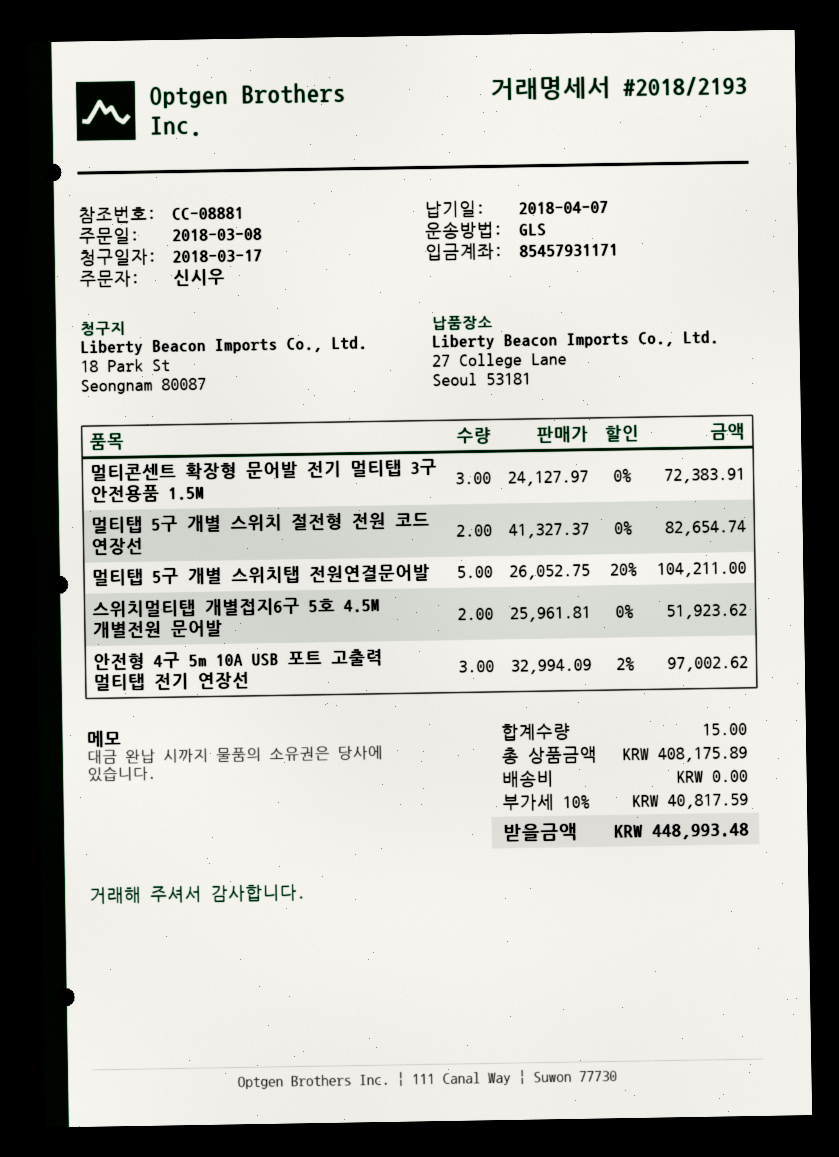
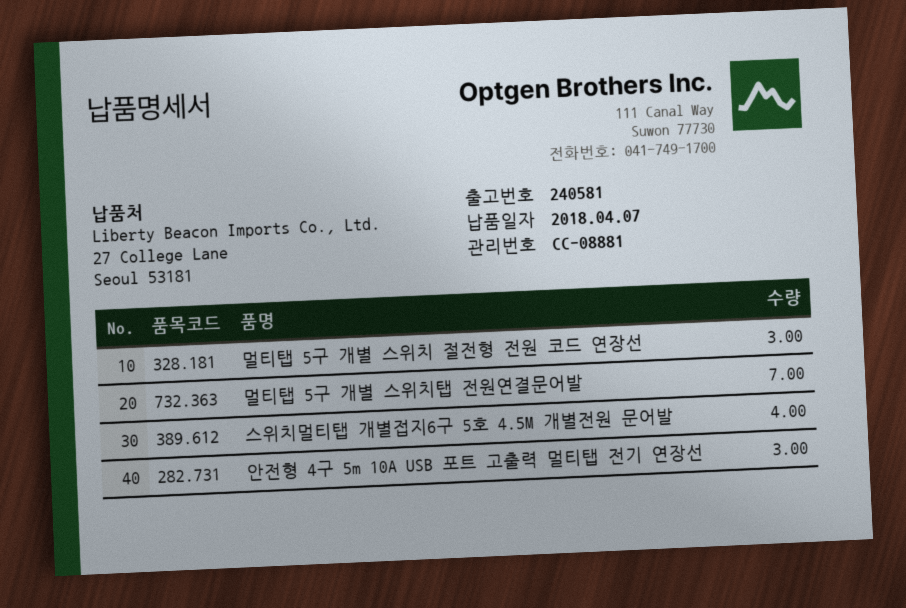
멀티콘센트 확장형 문어발 전기 멀티탭 3구 안전용품 1.5M: 3 -> none
멀티탭 5구 개별 스위치 절전형 전원 코드 연장선: 2 -> 3
멀티탭 5구 개별 스위치탭 전원연결문어발: 5 -> 7
스위치멀티탭 개별접지6구 5호 4.5M 개별전원 문어발: 2 -> 4

